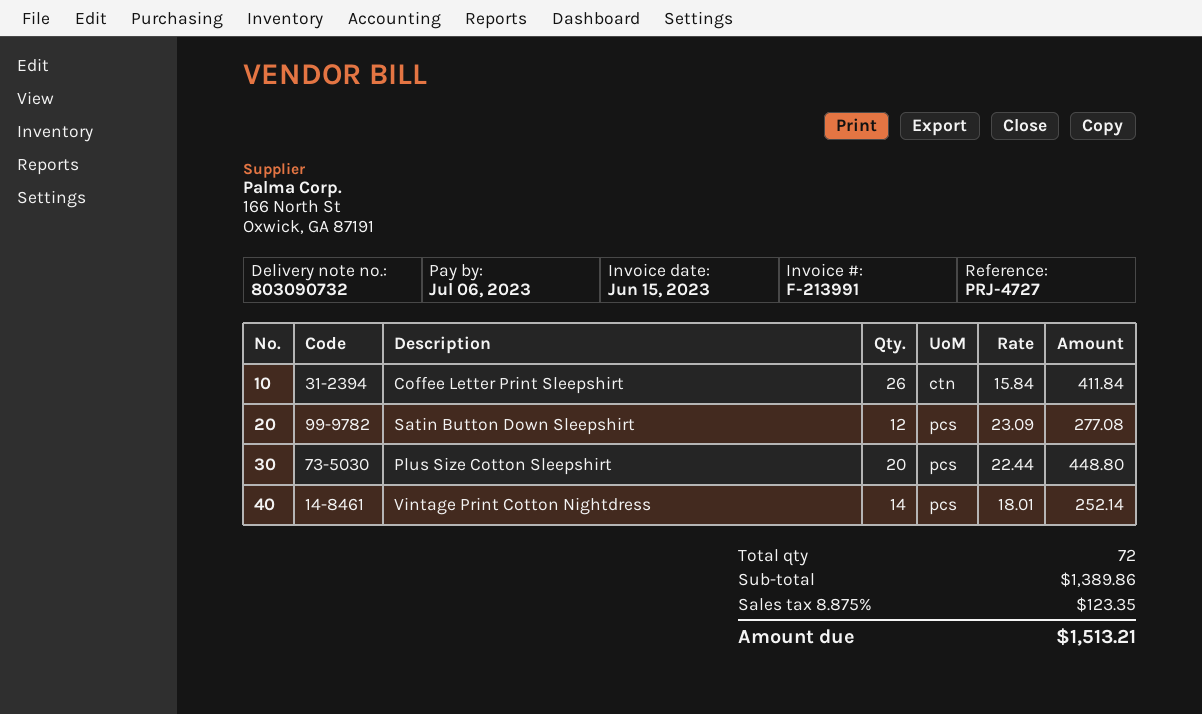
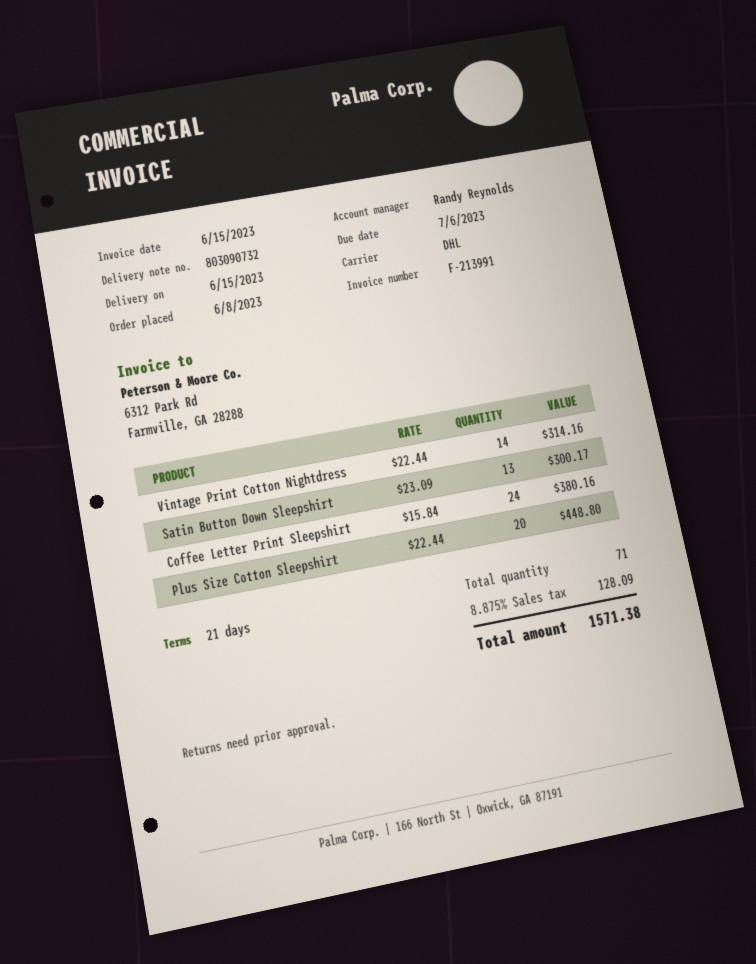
Coffee Letter Print Sleepshirt: 26 x 15.84 = 411.84 -> 24 x 15.84 = 380.16
Satin Button Down Sleepshirt: 12 x 23.09 = 277.08 -> 13 x 23.09 = 300.17
Vintage Print Cotton Nightdress: 14 x 18.01 = 252.14 -> 14 x 22.44 = 314.16
total quantity: 72 -> 71
tax: 8.875% = 123.35 -> 8.875% = 128.09
total: 1513.21 -> 1571.38

